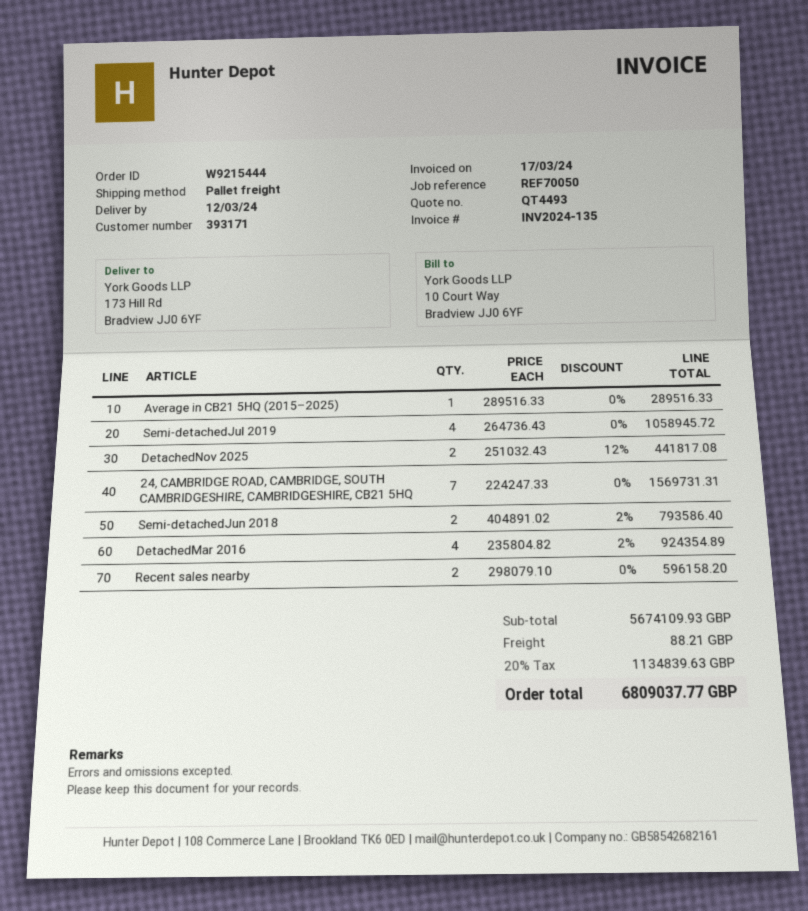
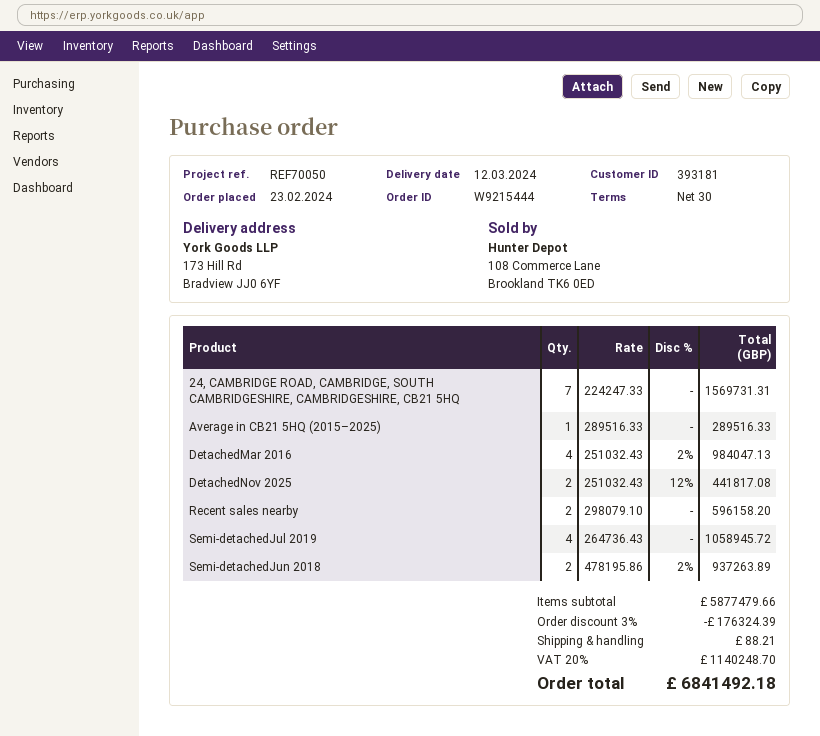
customer number: 393171 -> 393181
Semi-detachedJun 2018: 2 x 404891.02 - 2% = 793586.40 -> 2 x 478195.86 - 2% = 937263.89
DetachedMar 2016: 4 x 235804.82 - 2% = 924354.89 -> 4 x 251032.43 - 2% = 984047.13
subtotal: 5674109.93 -> 5877479.66
discount: none -> 3% = 176324.39
tax: 20% = 1134839.63 -> 20% = 1140248.70
total: 6809037.77 -> 6841492.18

